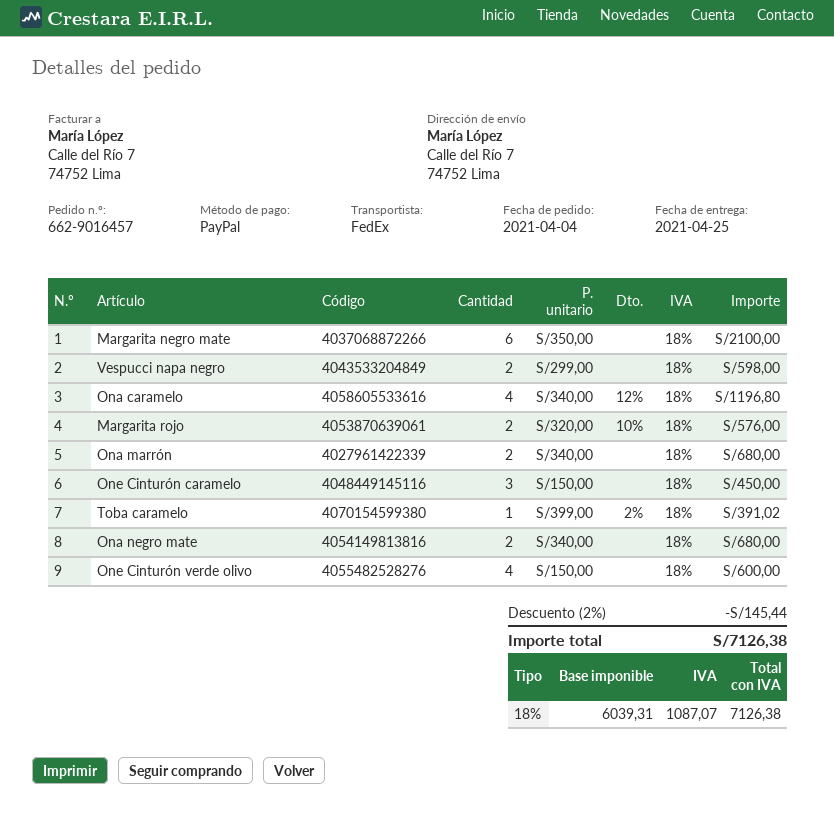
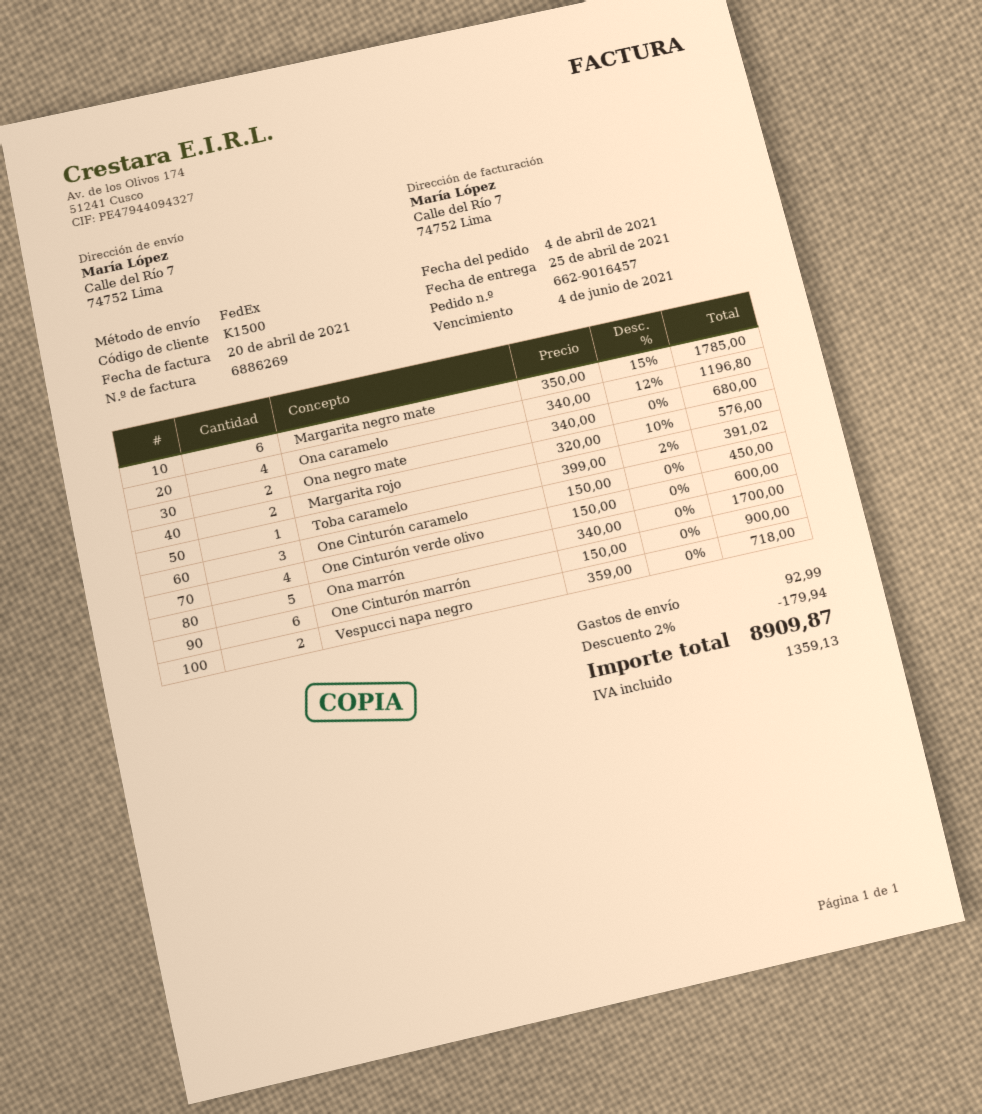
Margarita negro mate: 6 x 350.00 = 2100.00 -> 6 x 350.00 - 15% = 1785.00
Vespucci napa negro: 2 x 299.00 = 598.00 -> 2 x 359.00 = 718.00
Ona marrón: 2 x 340.00 = 680.00 -> 5 x 340.00 = 1700.00
One Cinturón marrón: none -> 6 x 150.00 = 900.00
discount: 2% = 145.44 -> 2% = 179.94
shipping: none -> 92.99
tax: 1087.07 -> 1359.13
total: 7126.38 -> 8909.87

